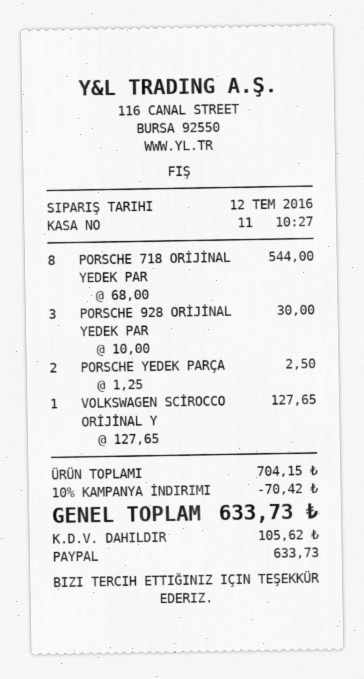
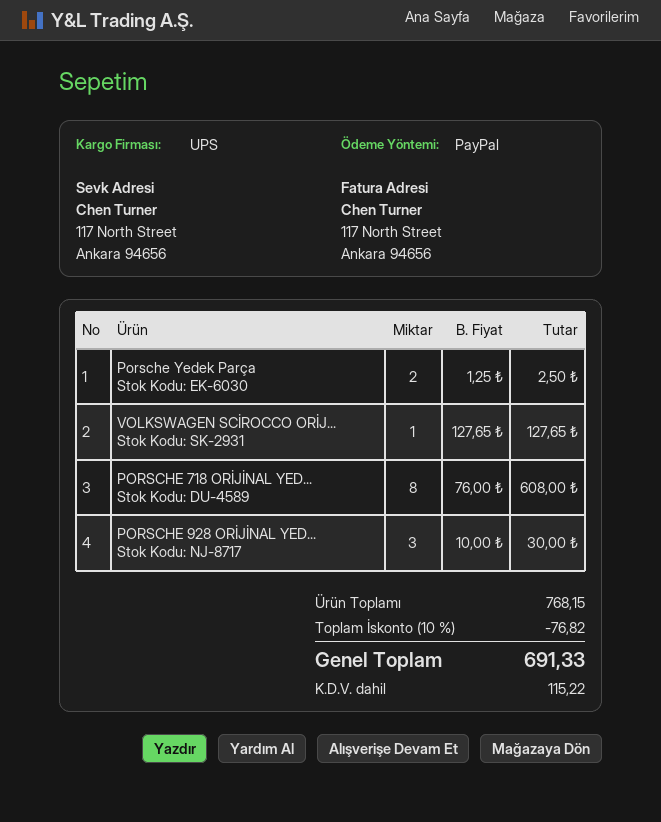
PORSCHE 718 ORİJİNAL YEDEK PAR: 8 x 68.00 = 544.00 -> 8 x 76.00 = 608.00
subtotal: 704.15 -> 768.15
discount: 10% = 70.42 -> 10% = 76.82
tax: 105.62 -> 115.22
total: 633.73 -> 691.33

